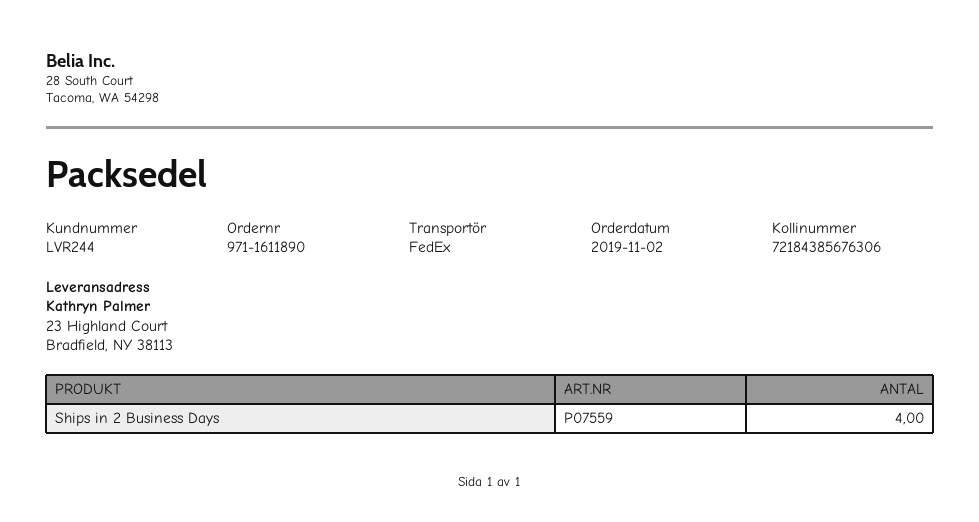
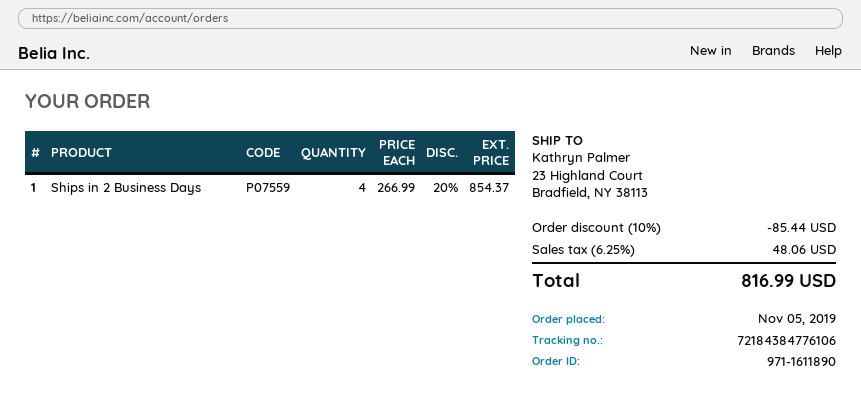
order date: 2019-11-02 -> 2019-11-05
tracking number: 72184385676306 -> 72184384776106

